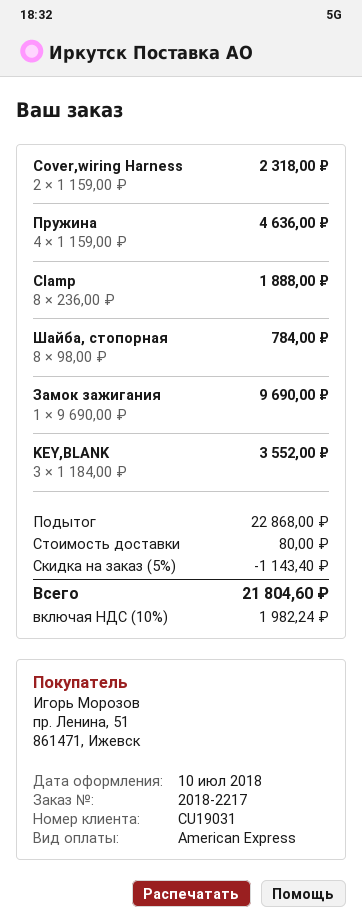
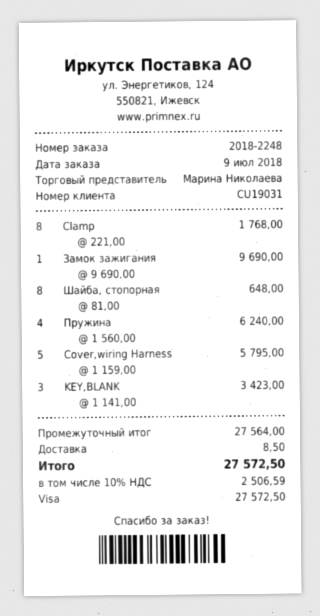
order number: 2018-2217 -> 2018-2248
order date: 2018-07-10 -> 2018-07-09
payment method: American Express -> Visa
Cover,wiring Harness: 2 x 1159.00 = 2318.00 -> 5 x 1159.00 = 5795.00
Пружина: 4 x 1159.00 = 4636.00 -> 4 x 1560.00 = 6240.00
Clamp: 8 x 236.00 = 1888.00 -> 8 x 221.00 = 1768.00
Шайба, стопорная: 8 x 98.00 = 784.00 -> 8 x 81.00 = 648.00
KEY,BLANK: 3 x 1184.00 = 3552.00 -> 3 x 1141.00 = 3423.00
subtotal: 22868.00 -> 27564.00
discount: 5% = 1143.40 -> none
shipping: 80.00 -> 8.50
tax: 10% = 1982.24 -> 10% = 2506.59
total: 21804.60 -> 27572.50

